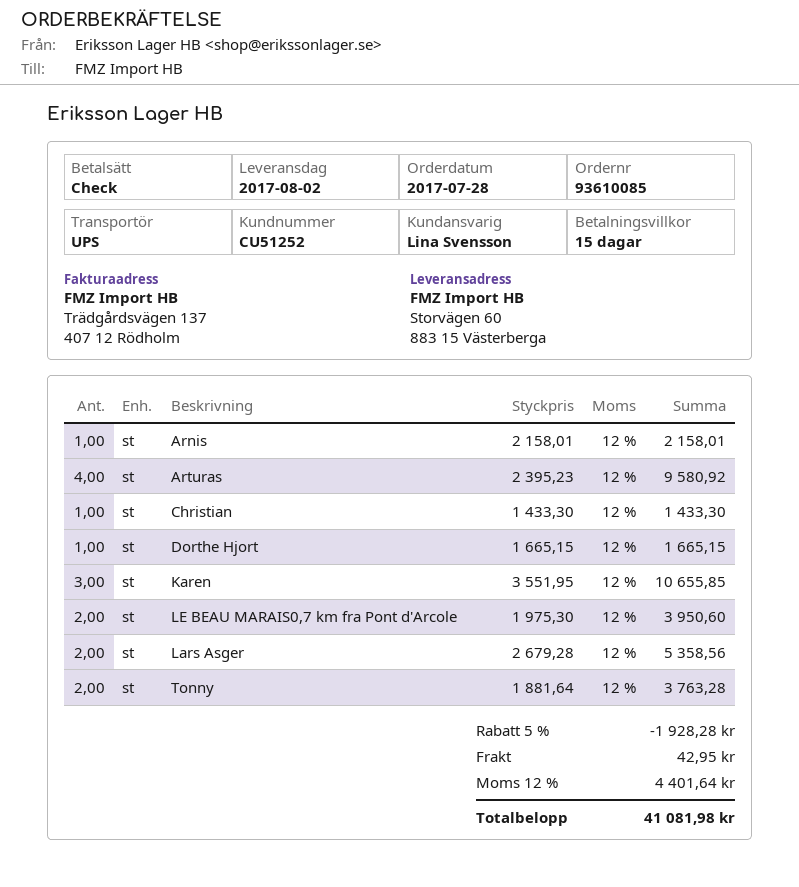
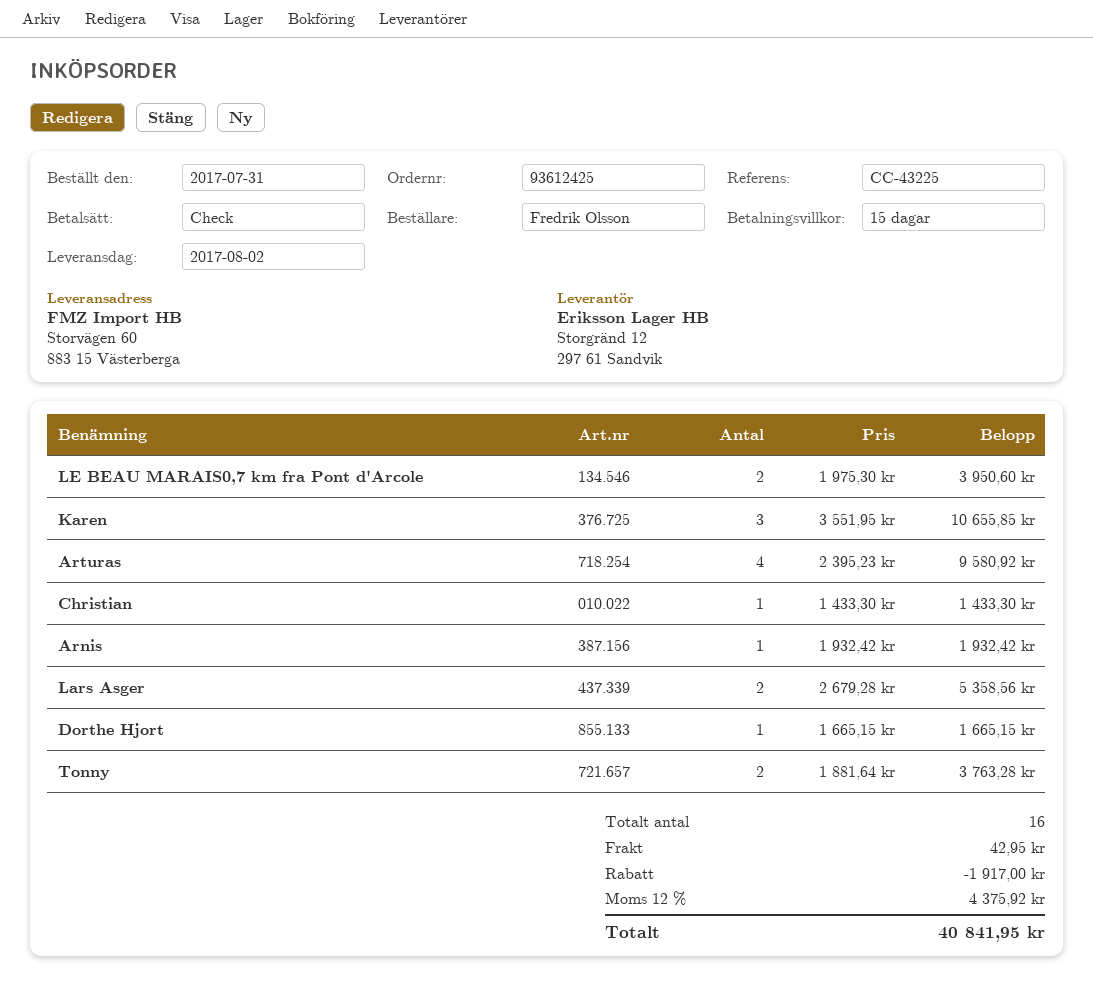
order number: 93610085 -> 93612425
order date: 2017-07-28 -> 2017-07-31
Arnis: 1 x 2158.01 = 2158.01 -> 1 x 1932.42 = 1932.42
discount: 1928.28 -> 1917.00
tax: 12% = 4401.64 -> 12% = 4375.92
total: 41081.98 -> 40841.95

